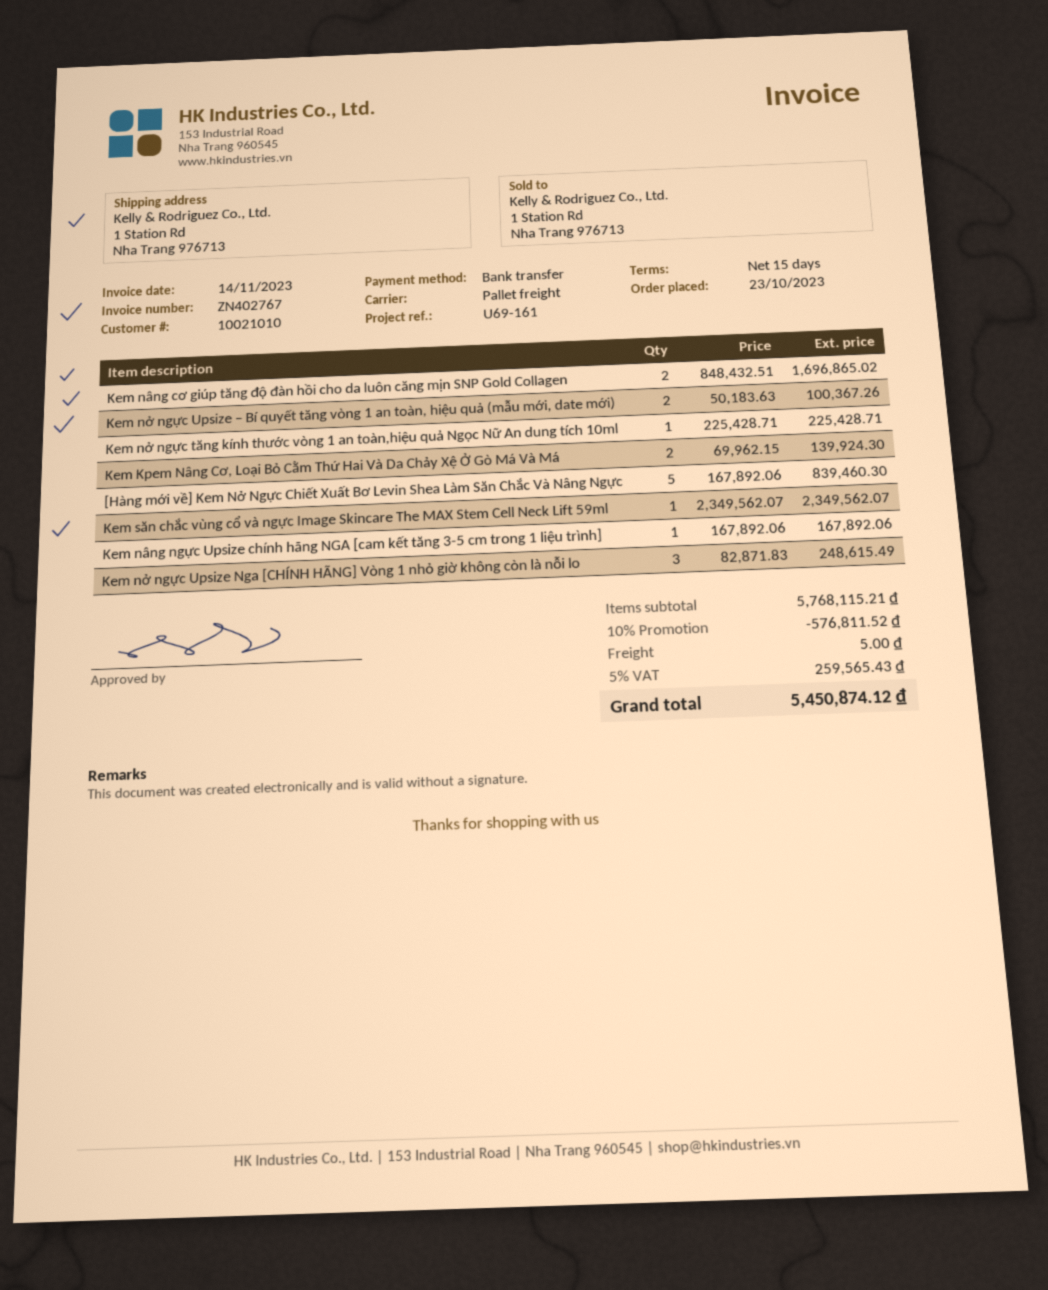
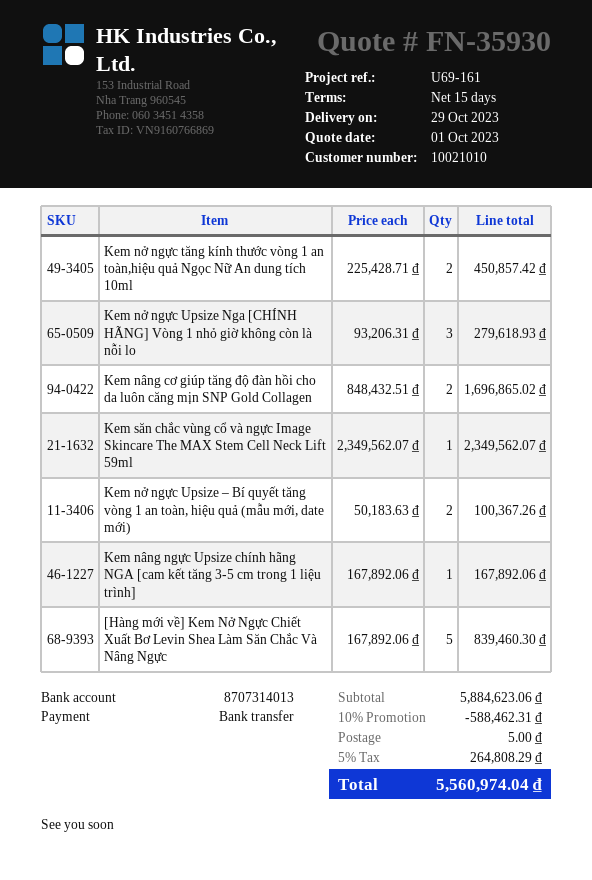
Kem nở ngực tăng kính thước vòng 1 an toàn,hiệu quả Ngọc Nữ An dung tích 10ml: 1 x 225428.71 = 225428.71 -> 2 x 225428.71 = 450857.42
Kem Kpem Nâng Cơ, Loại Bỏ Cằm Thứ Hai Và Da Chảy Xệ Ở Gò Má Và Má: 2 x 69962.15 = 139924.30 -> none
Kem nở ngực Upsize Nga [CHÍNH HÃNG] Vòng 1 nhỏ giờ không còn là nỗi lo: 3 x 82871.83 = 248615.49 -> 3 x 93206.31 = 279618.93
subtotal: 5768115.21 -> 5884623.06
discount: 10% = 576811.52 -> 10% = 588462.31
tax: 5% = 259565.43 -> 5% = 264808.29
total: 5450874.12 -> 5560974.04

